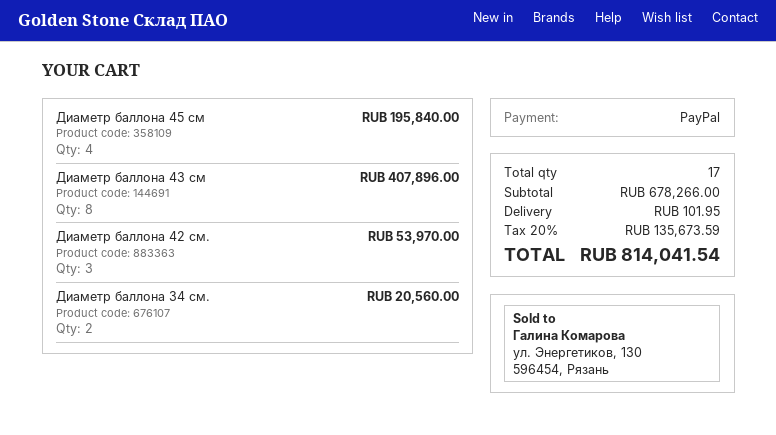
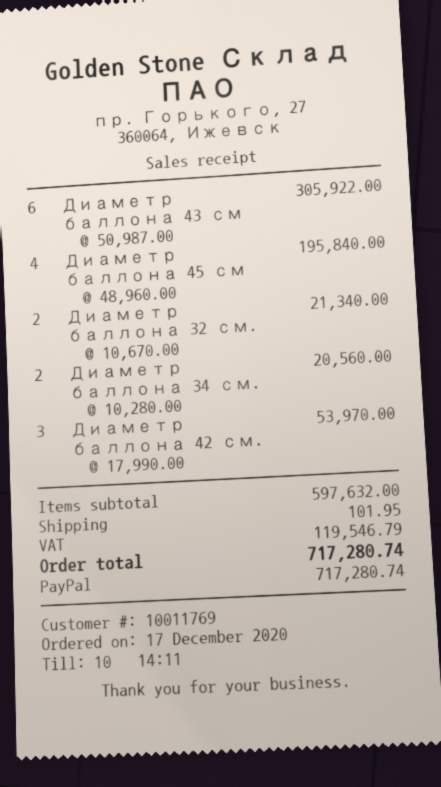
Диаметр баллона 43 см: 8 for 407896.00 -> 6 for 305922.00
Диаметр баллона 32 см.: none -> 2 for 21340.00
subtotal: 678266.00 -> 597632.00
tax: 135673.59 -> 119546.79
total: 814041.54 -> 717280.74

